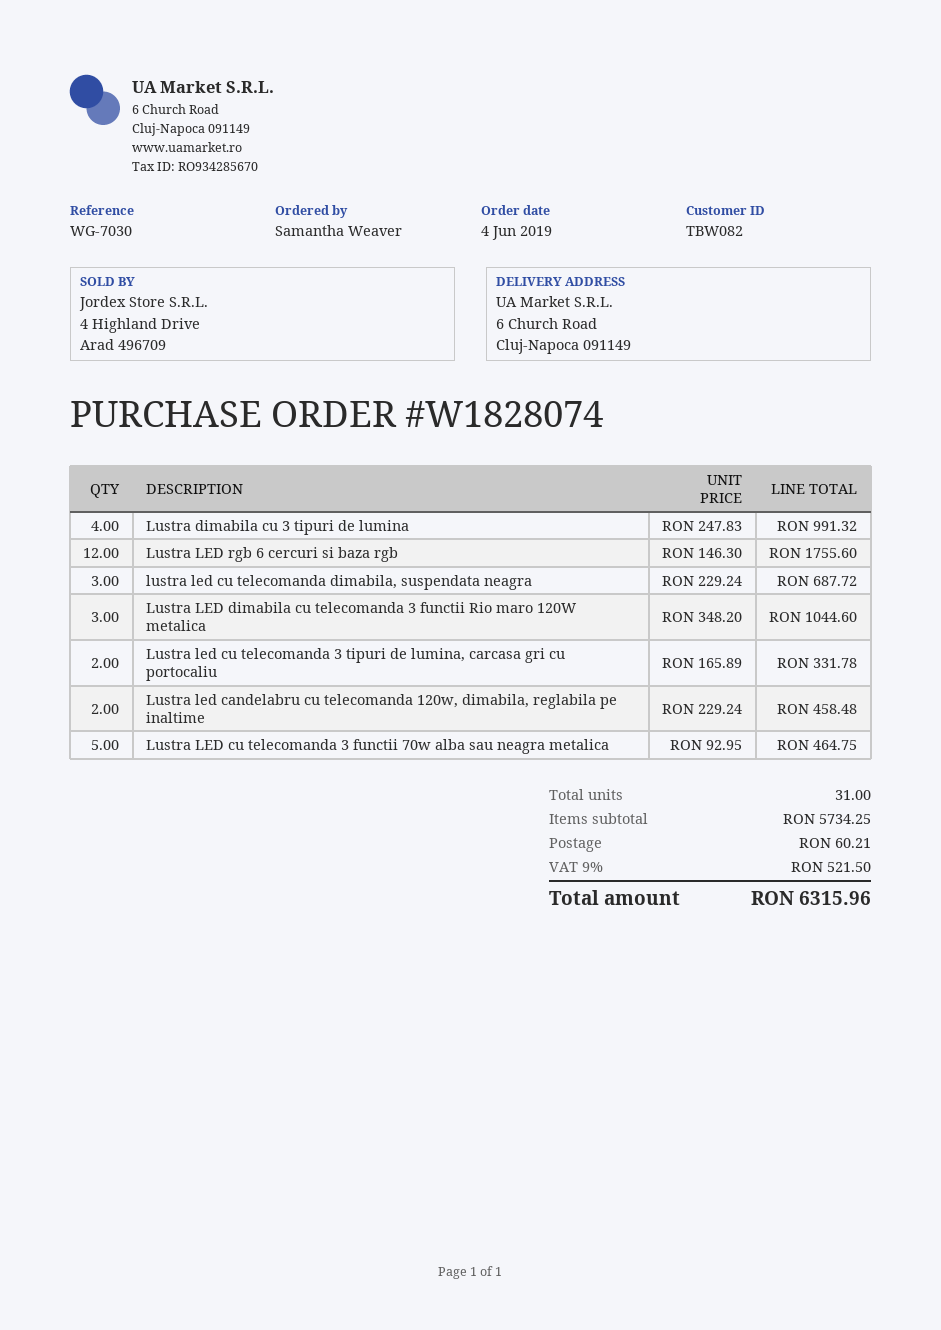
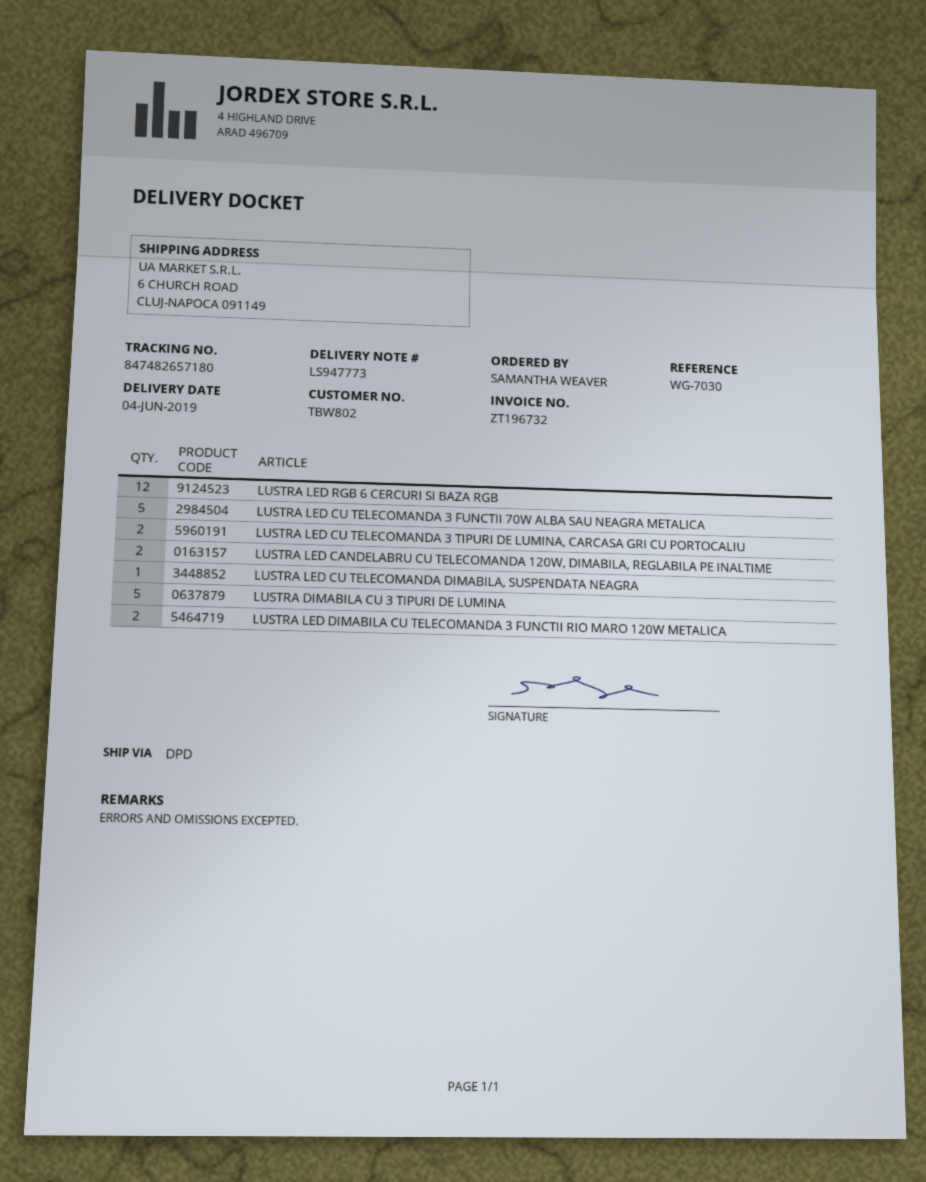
customer number: TBW082 -> TBW802
Lustra dimabila cu 3 tipuri de lumina: 4 -> 5
lustra led cu telecomanda dimabila, suspendata neagra: 3 -> 1
Lustra LED dimabila cu telecomanda 3 functii Rio maro 120W metalica: 3 -> 2

